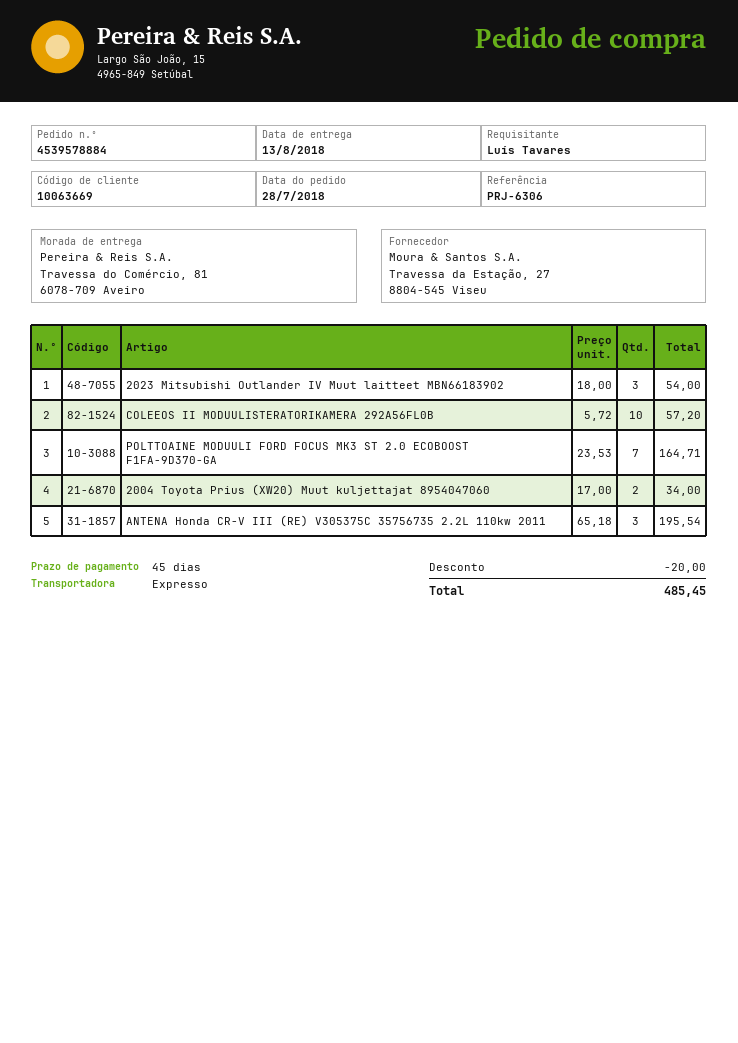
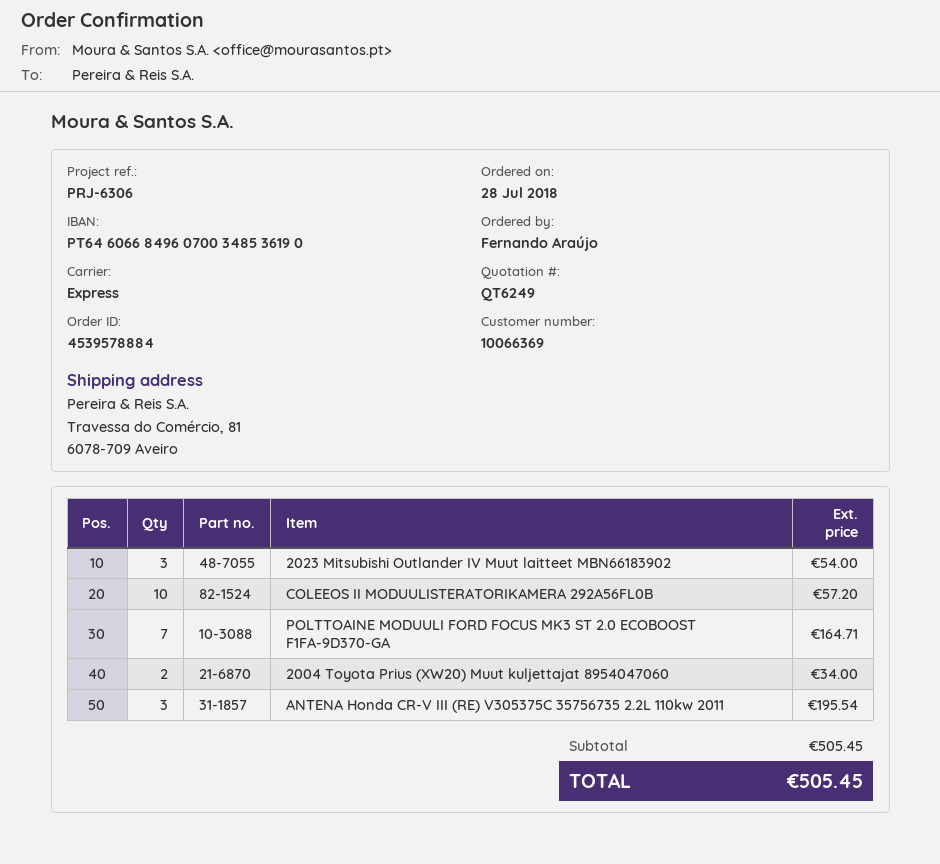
customer number: 10063669 -> 10066369
ordered by: Luís Tavares -> Fernando Araújo
discount: 20.00 -> none
total: 485.45 -> 505.45

